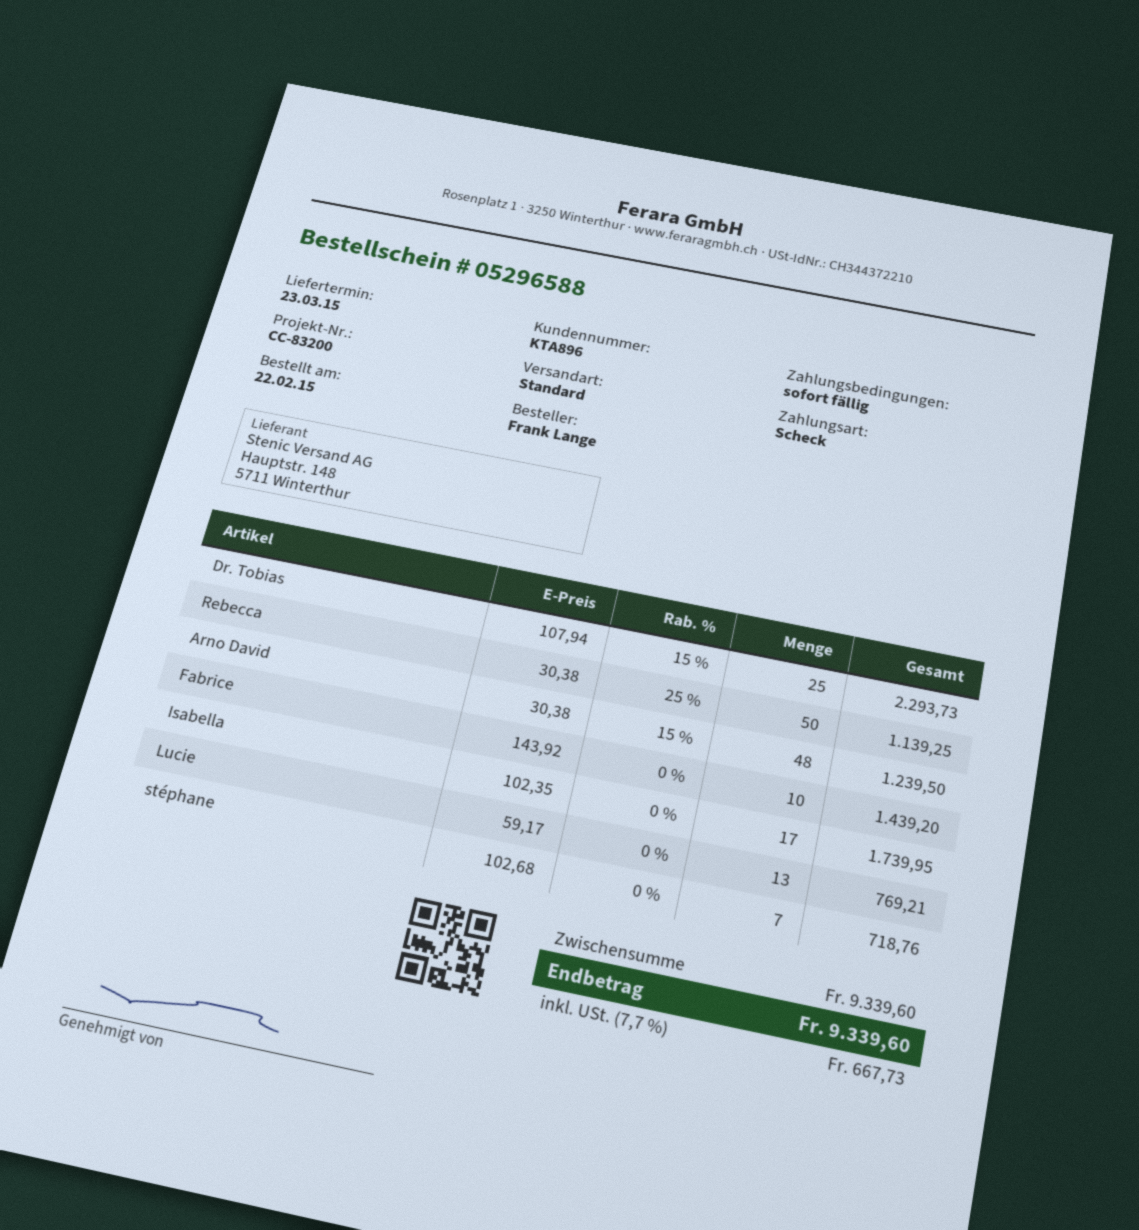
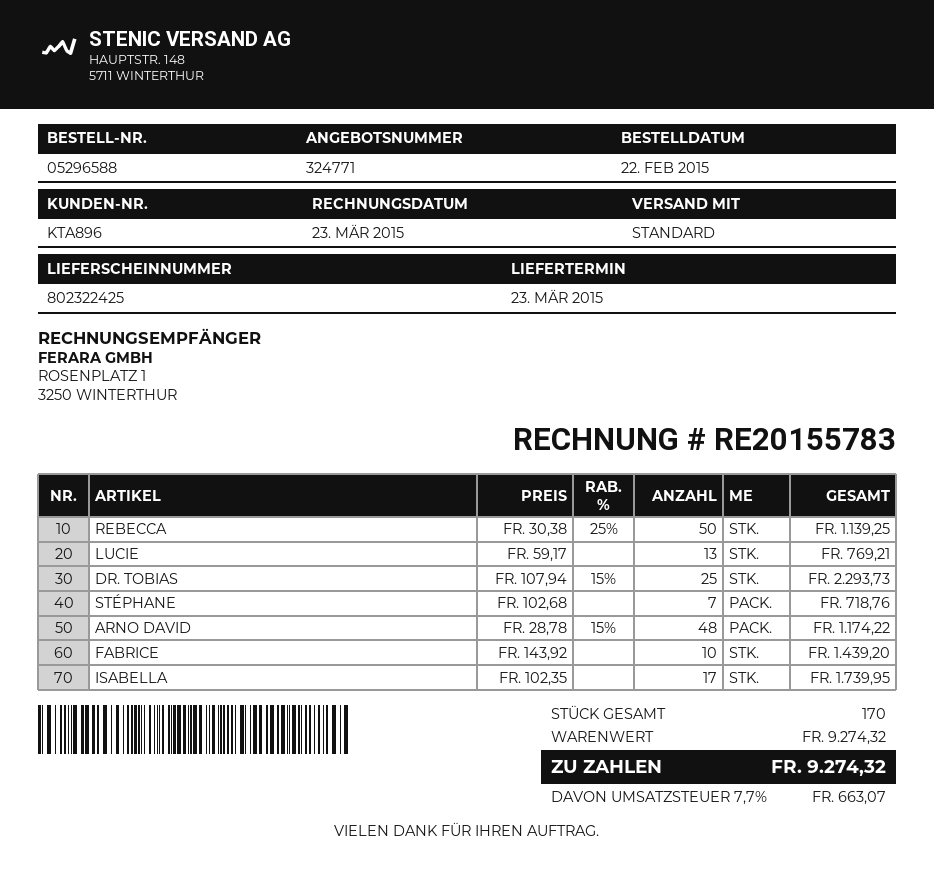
Arno David: 48 x 30.38 - 15% = 1239.50 -> 48 x 28.78 - 15% = 1174.22
subtotal: 9339.60 -> 9274.32
tax: 7.7% = 667.73 -> 7.7% = 663.07
total: 9339.60 -> 9274.32

